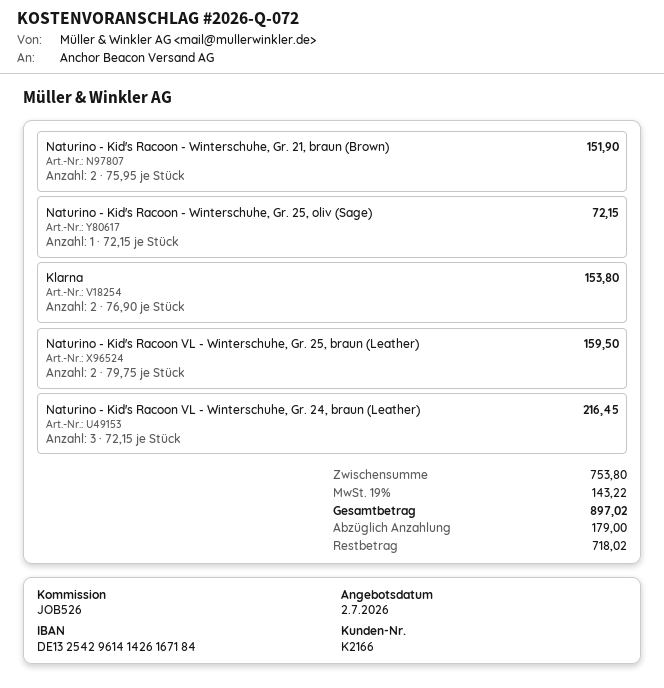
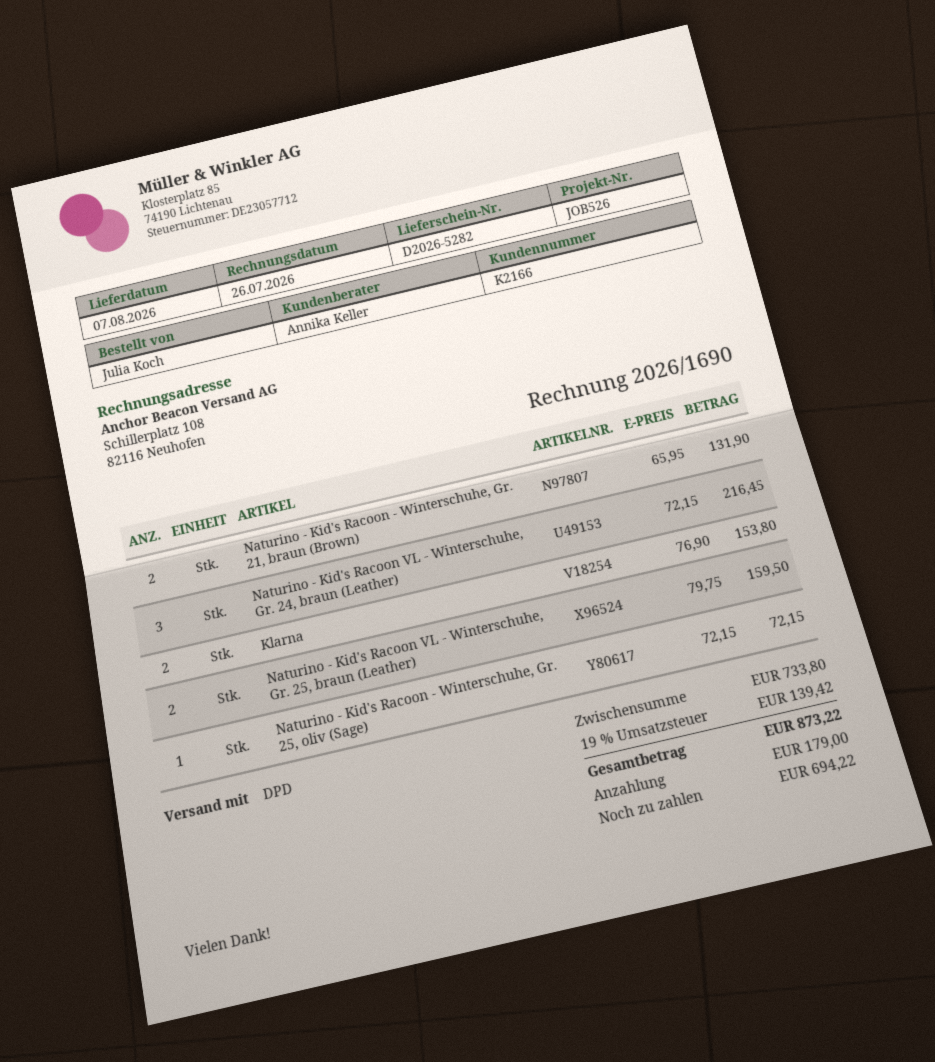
Naturino - Kid's Racoon - Winterschuhe, Gr. 21, braun (Brown): 2 x 75.95 = 151.90 -> 2 x 65.95 = 131.90
subtotal: 753.80 -> 733.80
tax: 19% = 143.22 -> 19% = 139.42
total: 897.02 -> 873.22
balance: 718.02 -> 694.22

